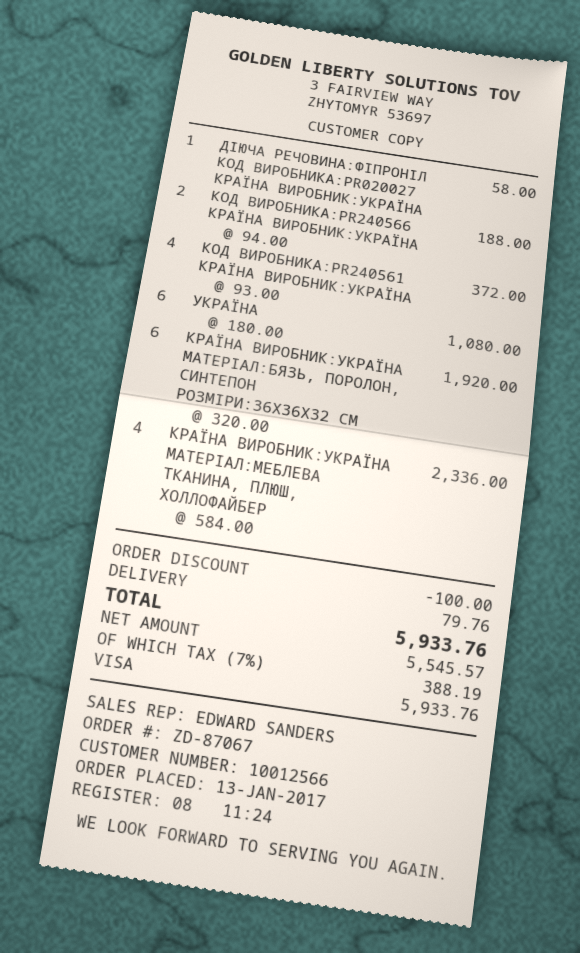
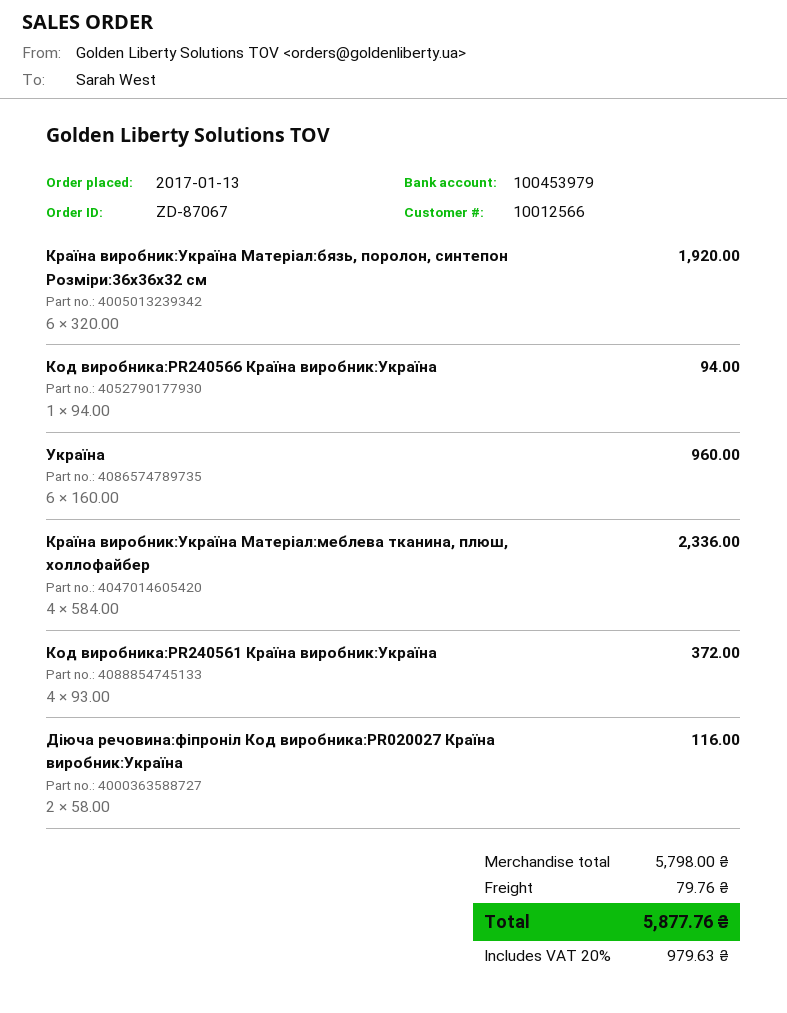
ДІЮЧА РЕЧОВИНА:ФІПРОНІЛ КОД ВИРОБНИКА:PR020027 КРАЇНА ВИРОБНИК:УКРАЇНА: 1 x 58.00 = 58.00 -> 2 x 58.00 = 116.00
КОД ВИРОБНИКА:PR240566 КРАЇНА ВИРОБНИК:УКРАЇНА: 2 x 94.00 = 188.00 -> 1 x 94.00 = 94.00
УКРАЇНА: 6 x 180.00 = 1080.00 -> 6 x 160.00 = 960.00
discount: 100.00 -> none
tax: 7% = 388.19 -> 20% = 979.63
total: 5933.76 -> 5877.76

